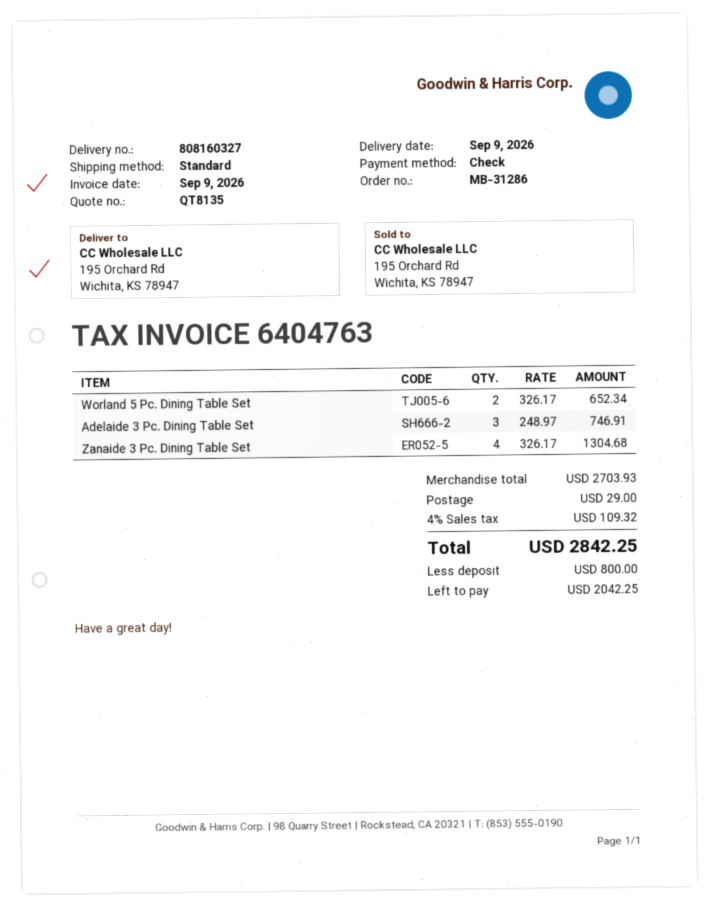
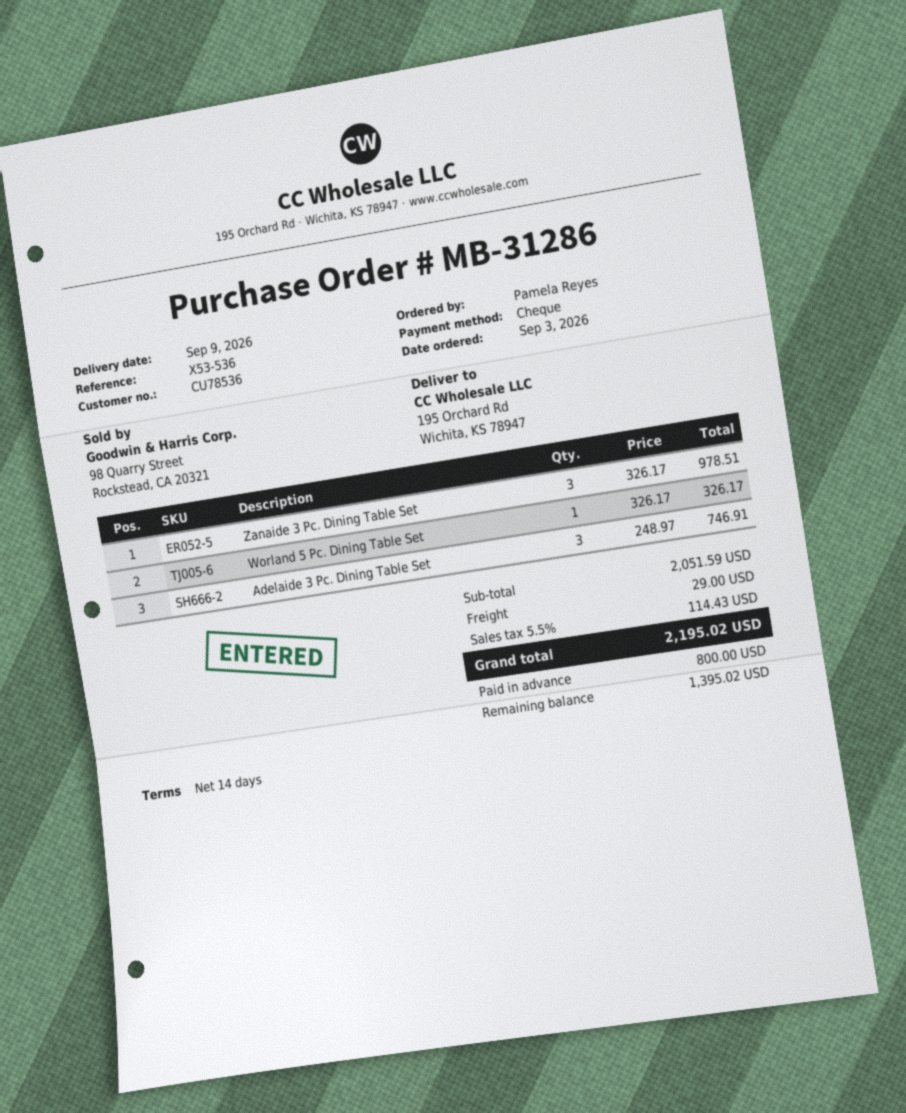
Worland 5 Pc. Dining Table Set: 2 x 326.17 = 652.34 -> 1 x 326.17 = 326.17
Zanaide 3 Pc. Dining Table Set: 4 x 326.17 = 1304.68 -> 3 x 326.17 = 978.51
subtotal: 2703.93 -> 2051.59
tax: 4% = 109.32 -> 5.5% = 114.43
total: 2842.25 -> 2195.02
balance: 2042.25 -> 1395.02

